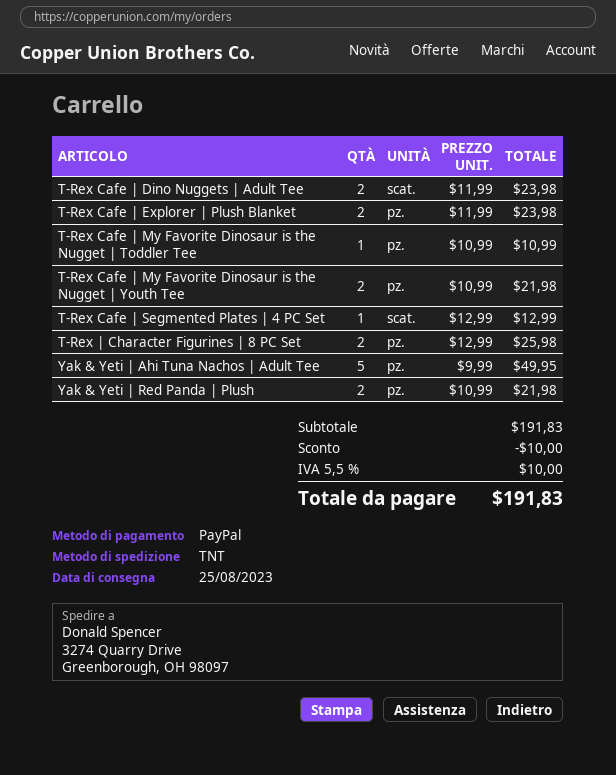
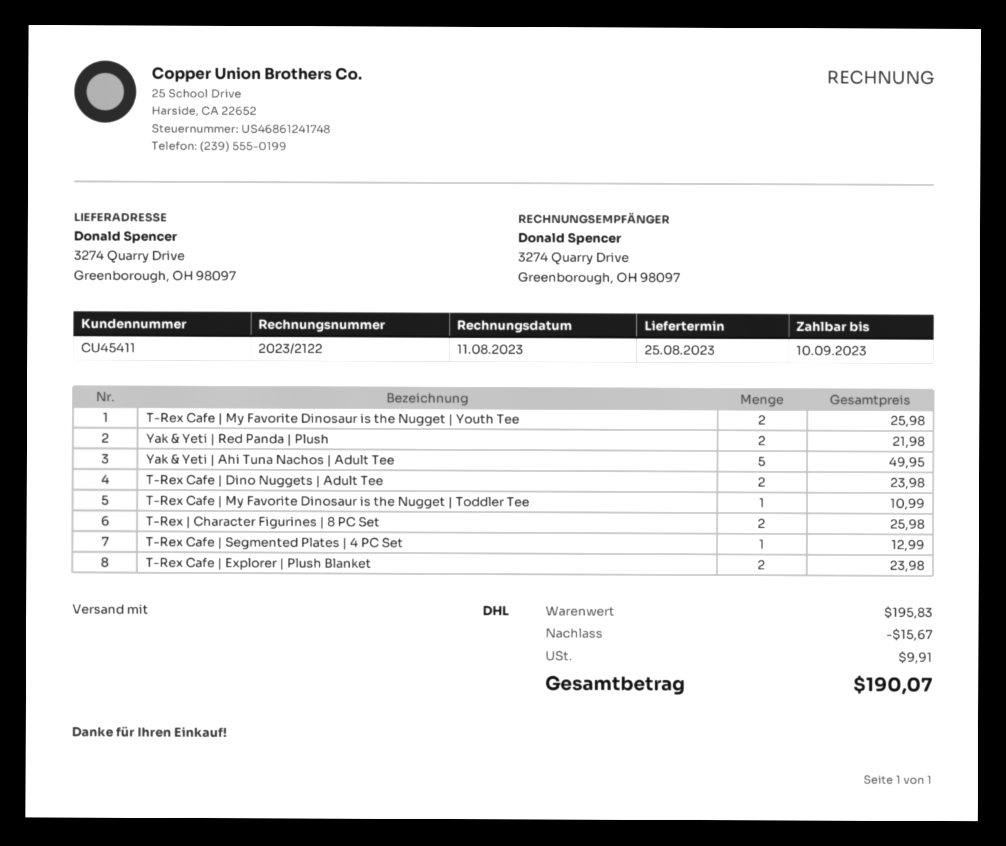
shipping method: TNT -> DHL
T-Rex Cafe | My Favorite Dinosaur is the Nugget | Youth Tee: 2 for 21.98 -> 2 for 25.98
subtotal: 191.83 -> 195.83
discount: 10.00 -> 15.67
tax: 10.00 -> 9.91
total: 191.83 -> 190.07

